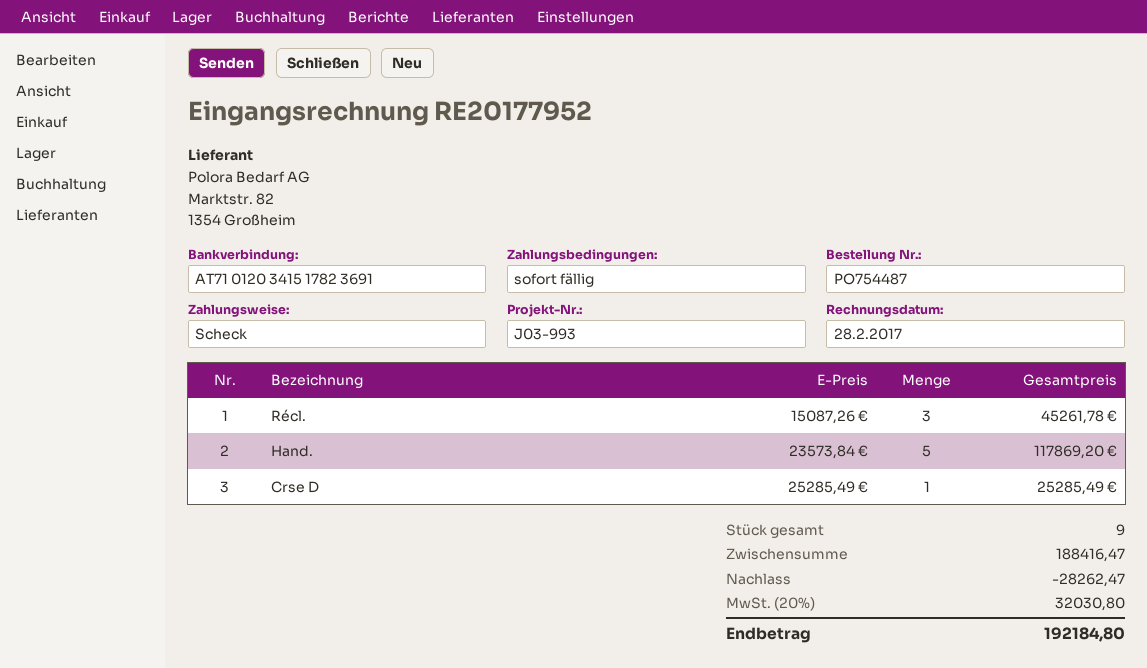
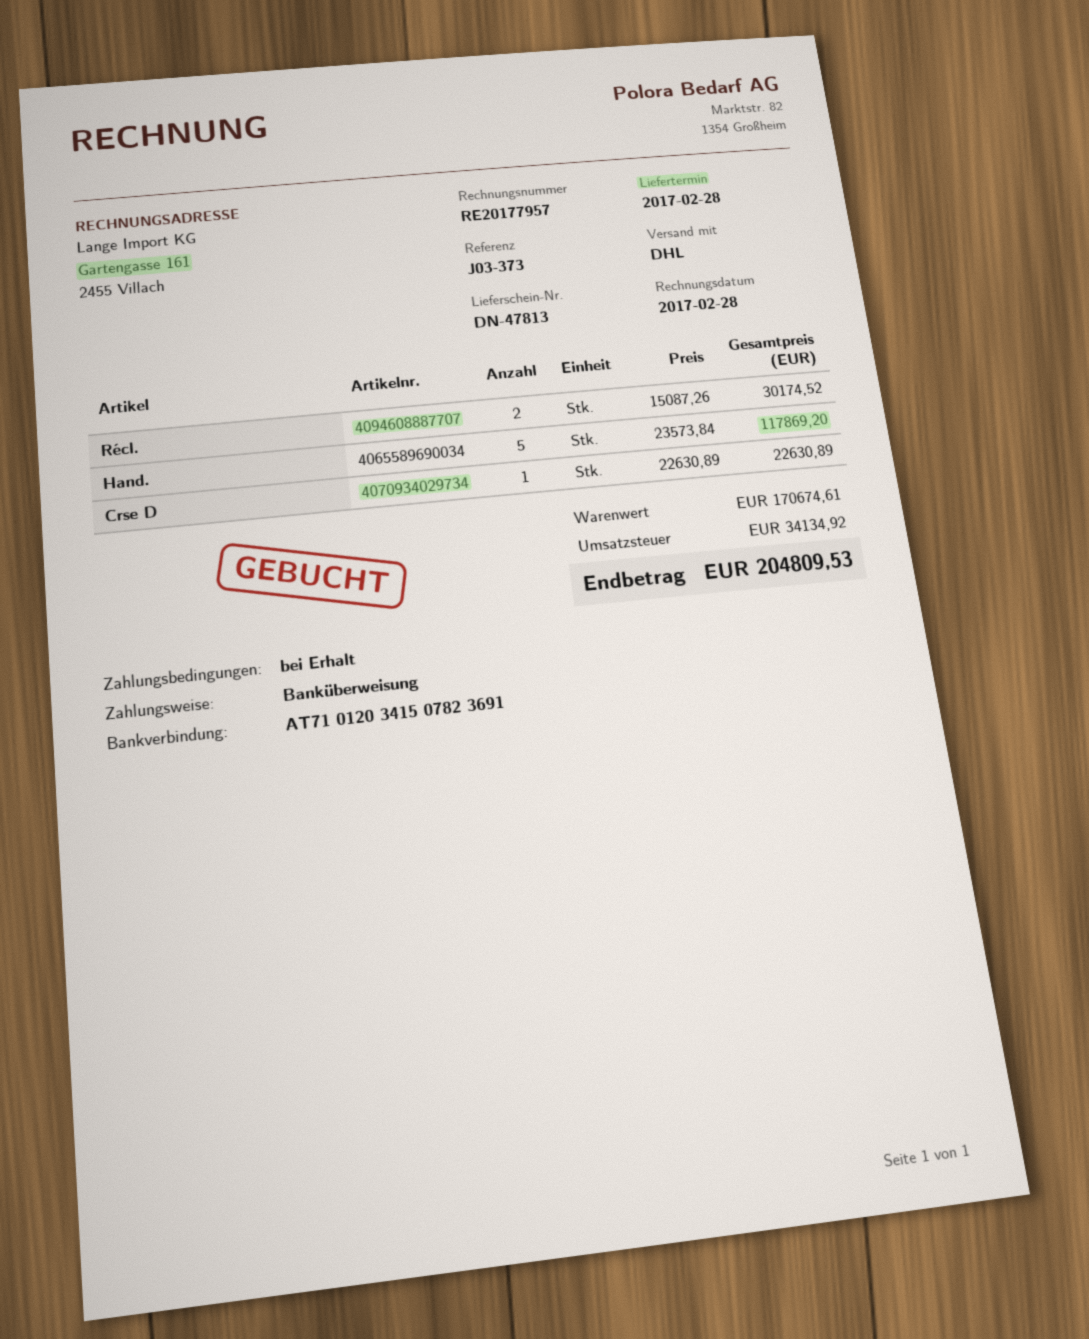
invoice number: RE20177952 -> RE20177957
reference: J03-993 -> J03-373
payment method: cheque -> bank transfer
bank account: AT710120341517823691 -> AT710120341507823691
Récl.: 3 x 15087.26 = 45261.78 -> 2 x 15087.26 = 30174.52
Crse D: 1 x 25285.49 = 25285.49 -> 1 x 22630.89 = 22630.89
subtotal: 188416.47 -> 170674.61
discount: 28262.47 -> none
tax: 32030.80 -> 34134.92
total: 192184.80 -> 204809.53

